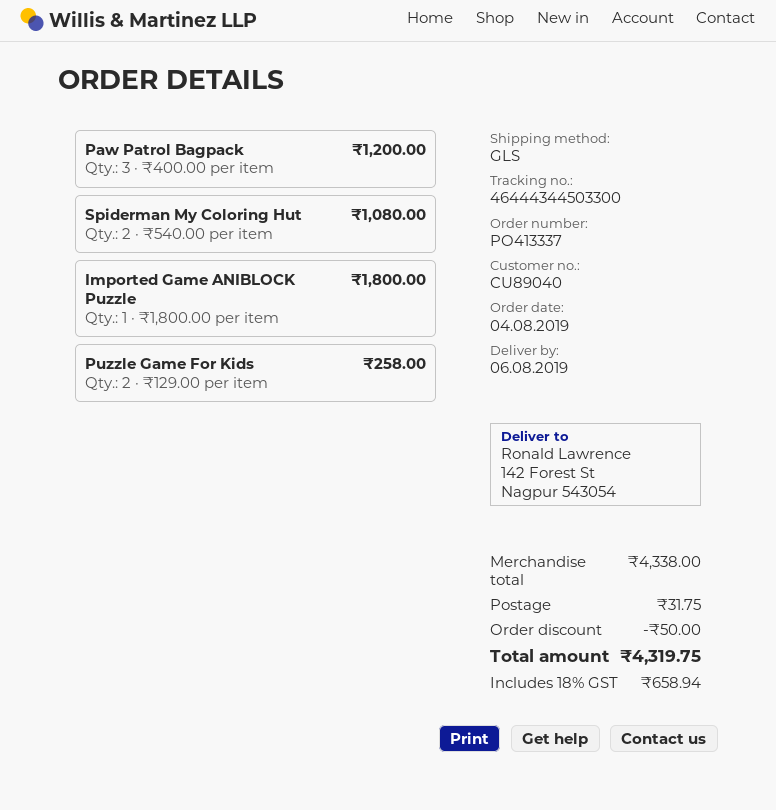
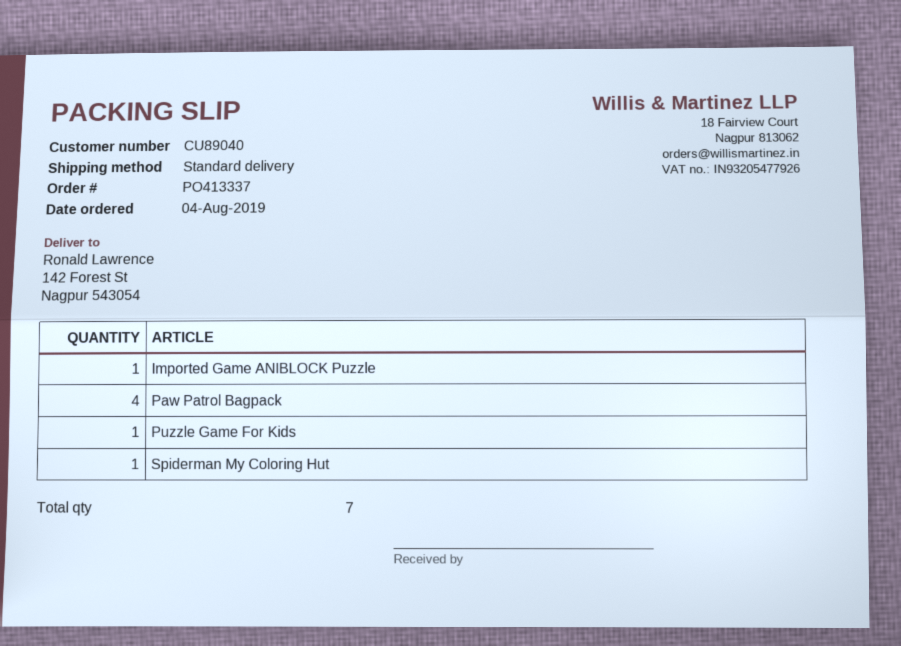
shipping method: GLS -> standard
Paw Patrol Bagpack: 3 -> 4
Spiderman My Coloring Hut: 2 -> 1
Puzzle Game For Kids: 2 -> 1

